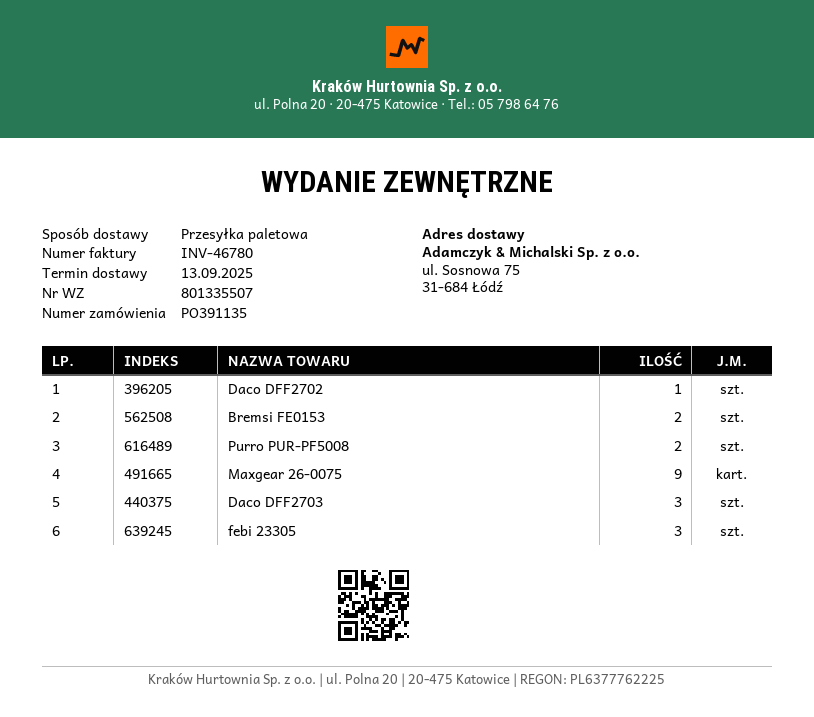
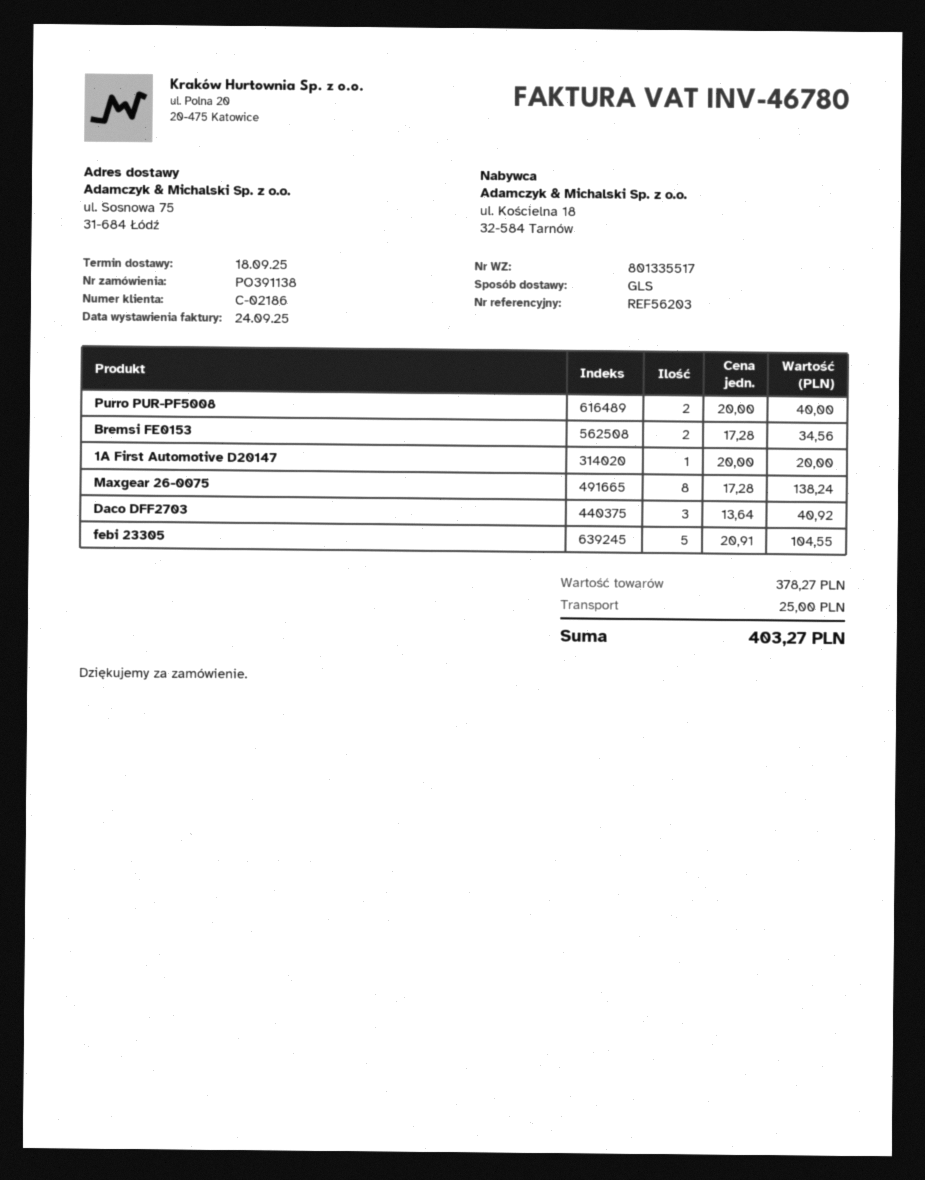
order number: PO391135 -> PO391138
delivery note number: 801335507 -> 801335517
delivery date: 2025-09-13 -> 2025-09-18
shipping method: pallet freight -> GLS
Daco DFF2702: 1 -> none
Maxgear 26-0075: 9 -> 8
febi 23305: 3 -> 5
1A First Automotive D20147: none -> 1

